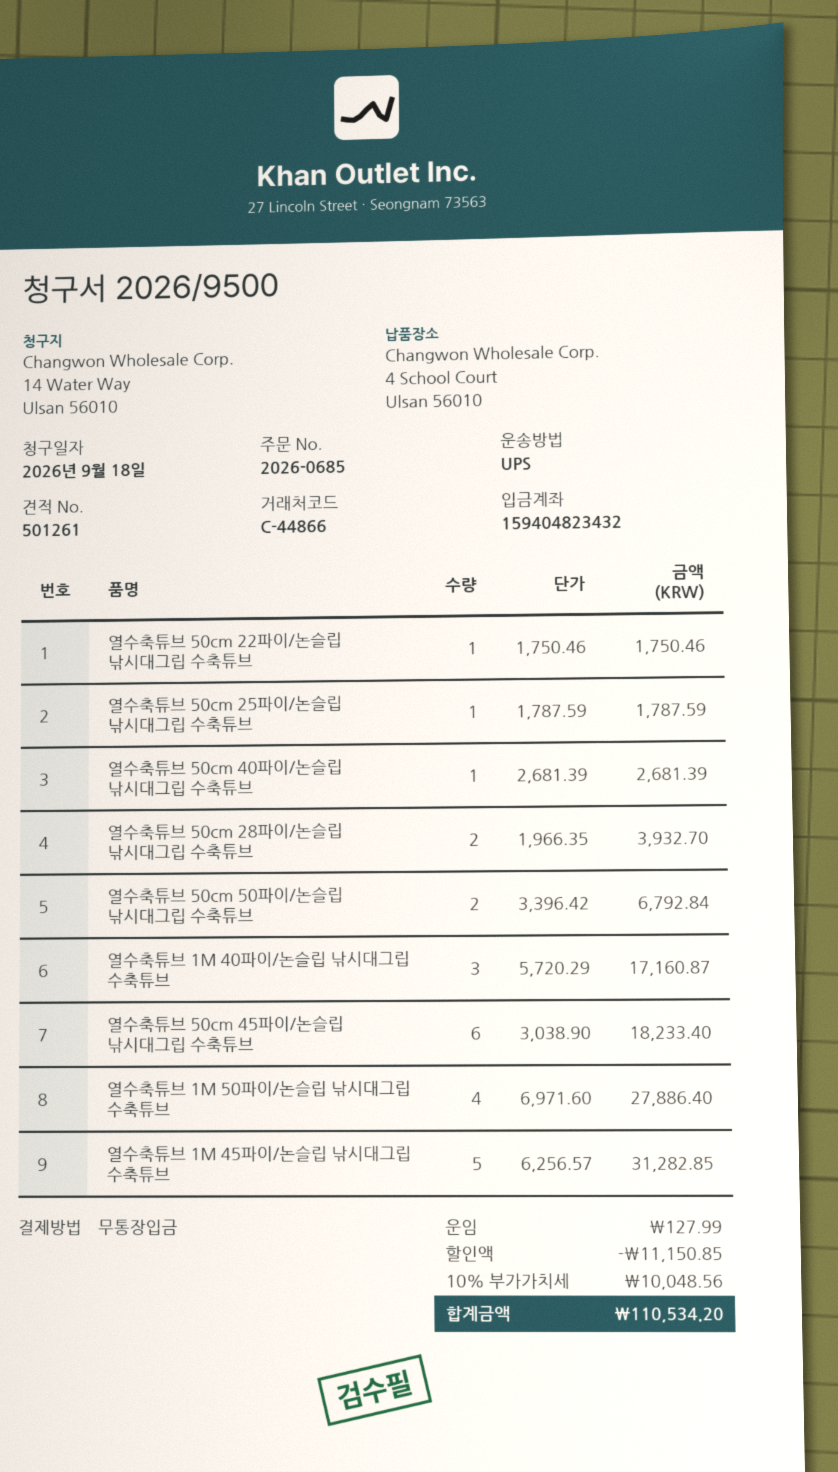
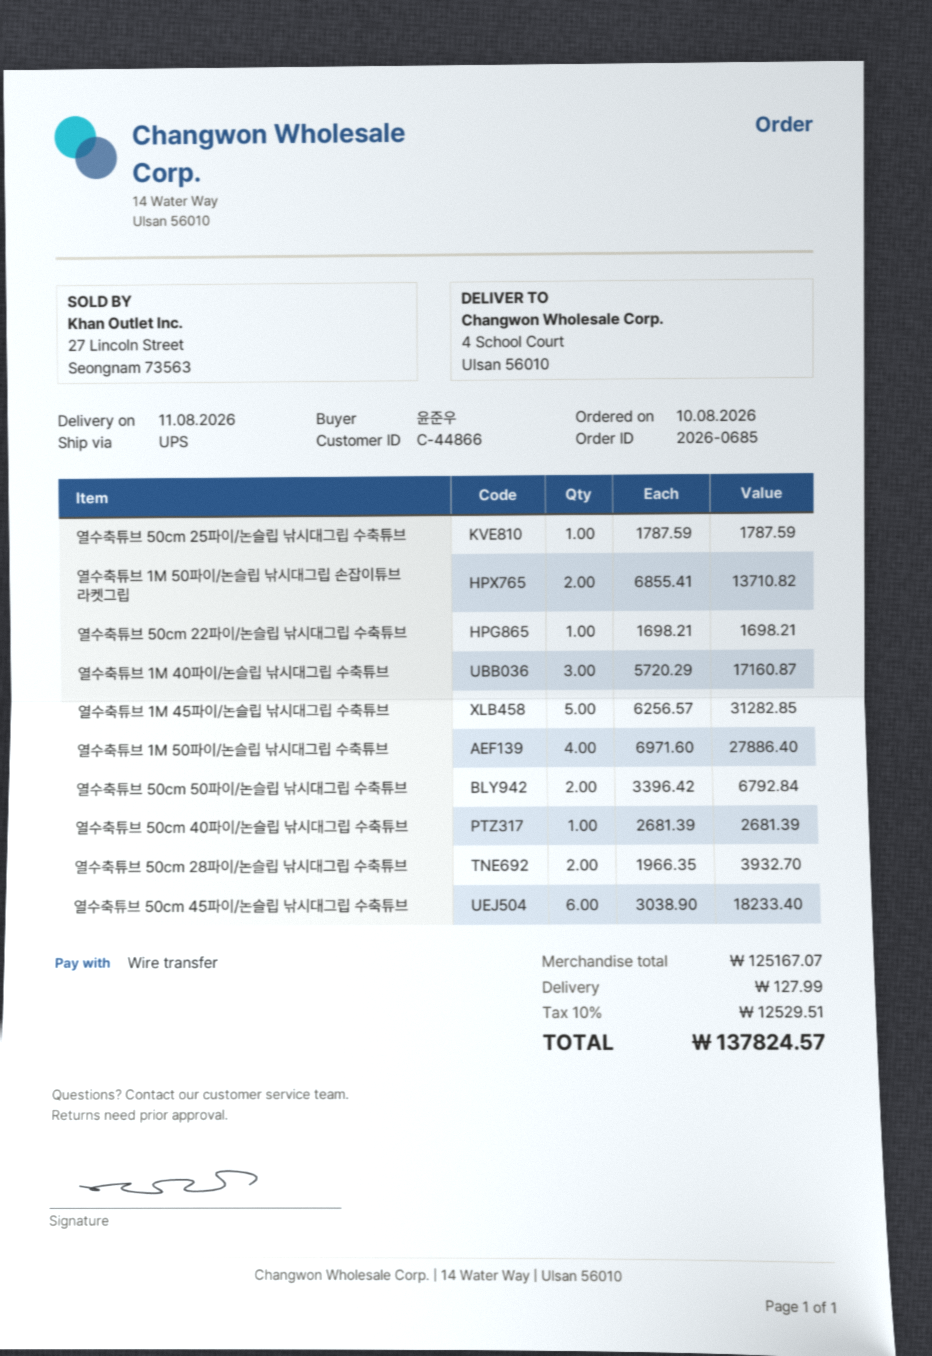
열수축튜브 50cm 22파이/논슬립 낚시대그립 수축튜브: 1 x 1750.46 = 1750.46 -> 1 x 1698.21 = 1698.21
열수축튜브 1M 50파이/논슬립 낚시대그립 손잡이튜브 라켓그립: none -> 2 x 6855.41 = 13710.82
discount: 11150.85 -> none
tax: 10% = 10048.56 -> 10% = 12529.51
total: 110534.20 -> 137824.57

